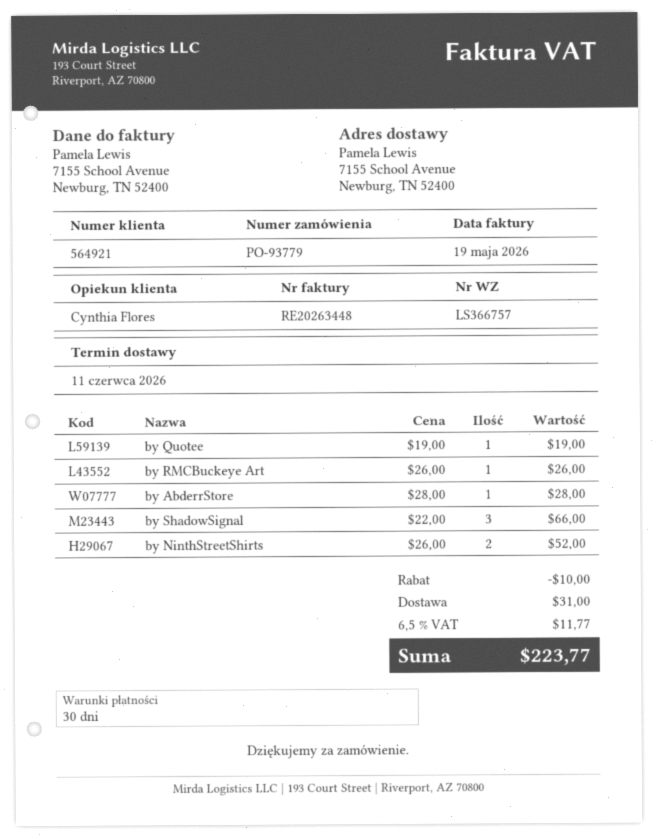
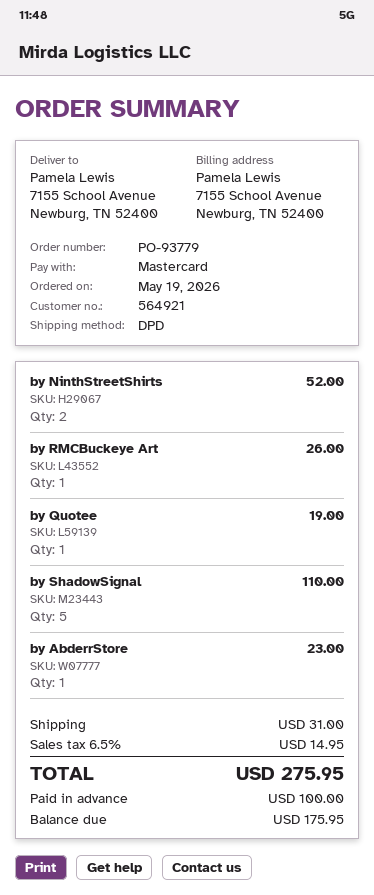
by AbderrStore: 1 for 28.00 -> 1 for 23.00
by ShadowSignal: 3 for 66.00 -> 5 for 110.00
discount: 10.00 -> none
tax: 6.5% = 11.77 -> 6.5% = 14.95
total: 223.77 -> 275.95

